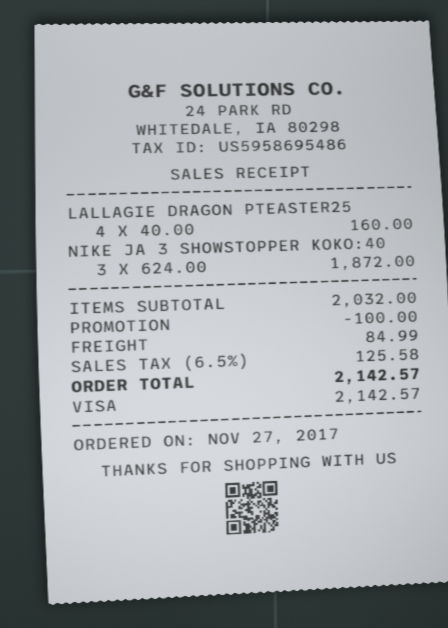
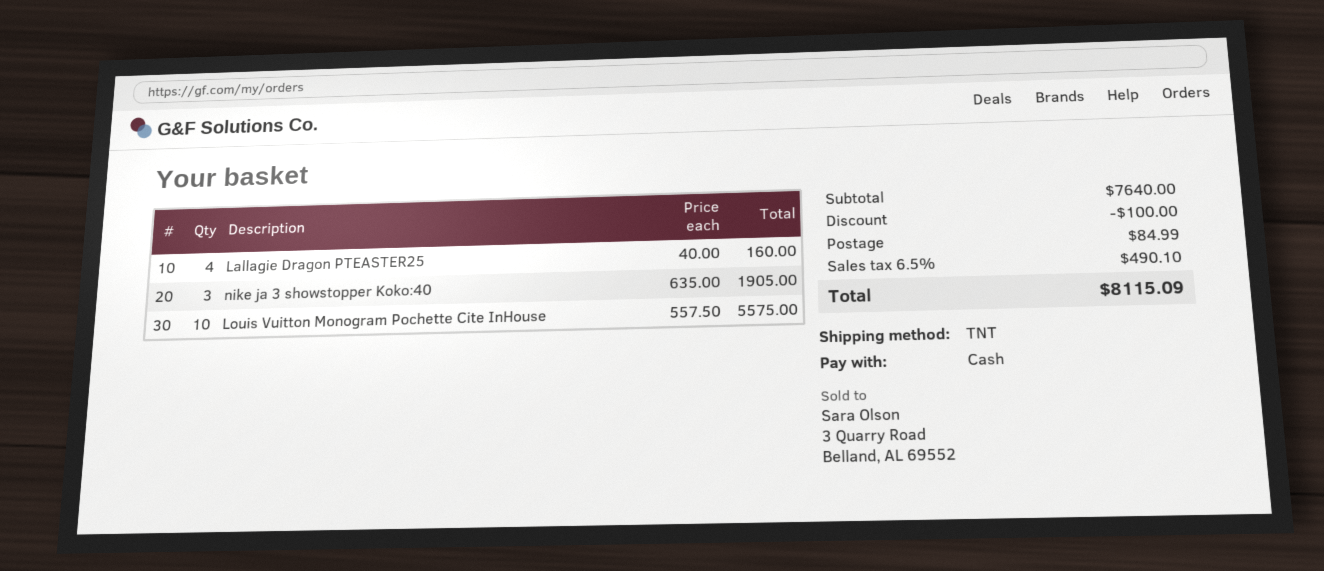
payment method: Visa -> cash
NIKE JA 3 SHOWSTOPPER KOKO:40: 3 x 624.00 = 1872.00 -> 3 x 635.00 = 1905.00
Louis Vuitton Monogram Pochette Cite InHouse: none -> 10 x 557.50 = 5575.00
subtotal: 2032.00 -> 7640.00
tax: 6.5% = 125.58 -> 6.5% = 490.10
total: 2142.57 -> 8115.09

